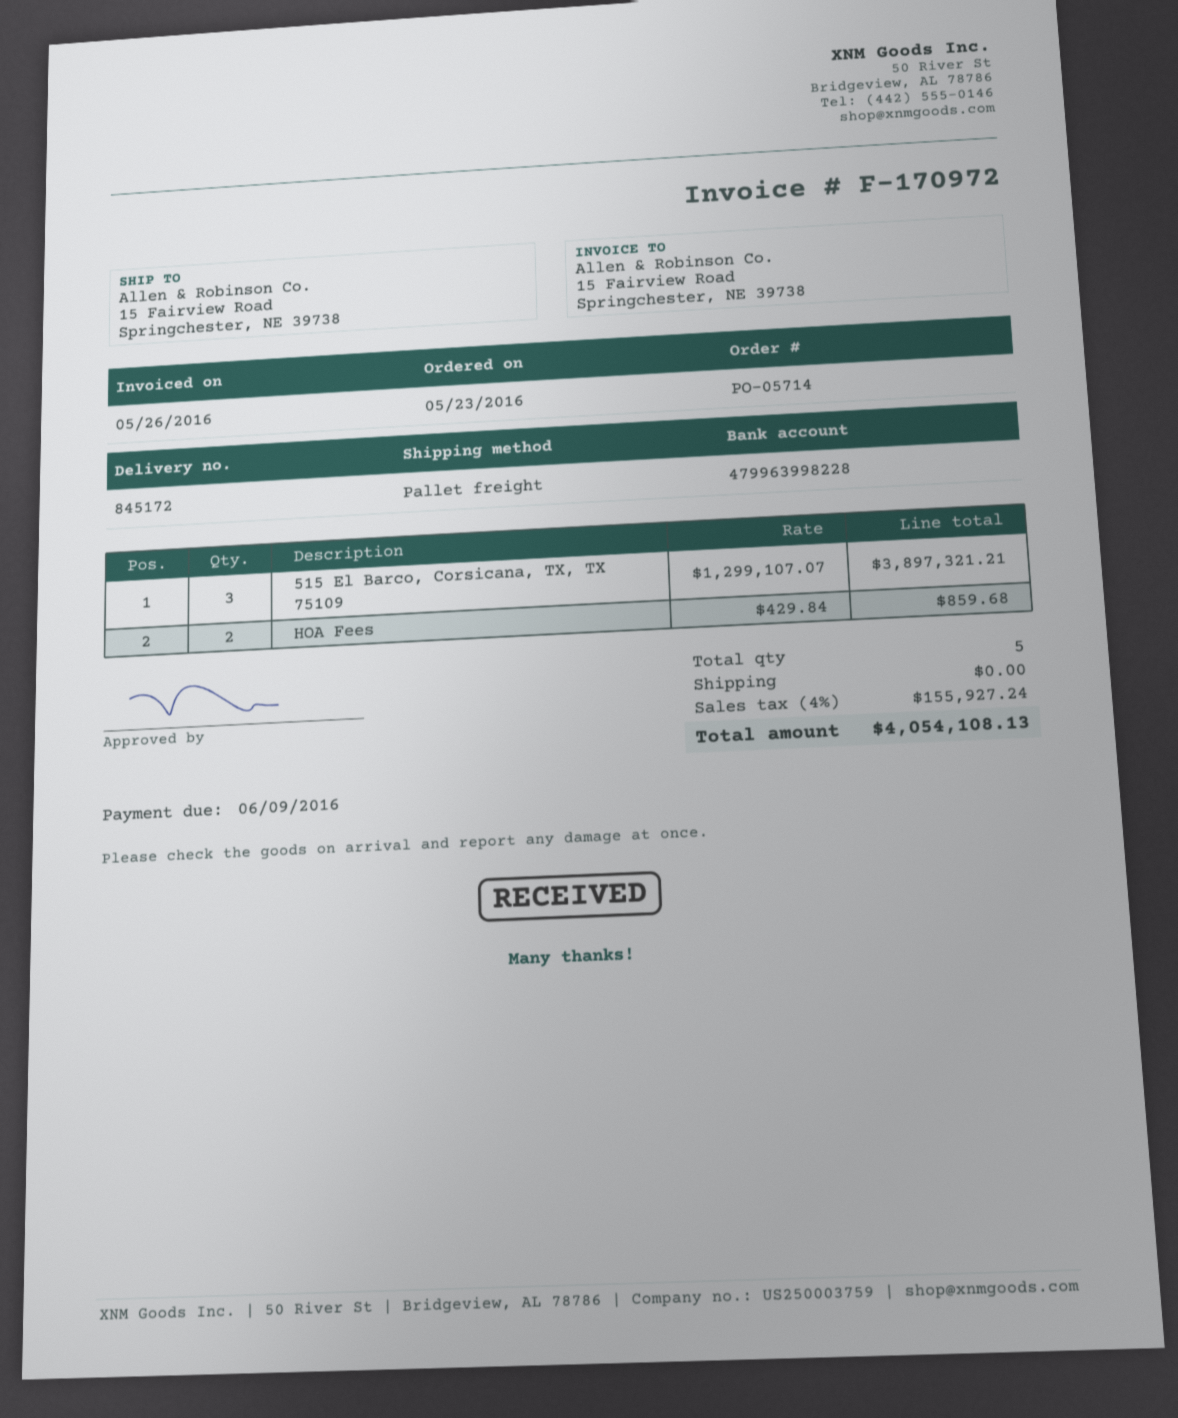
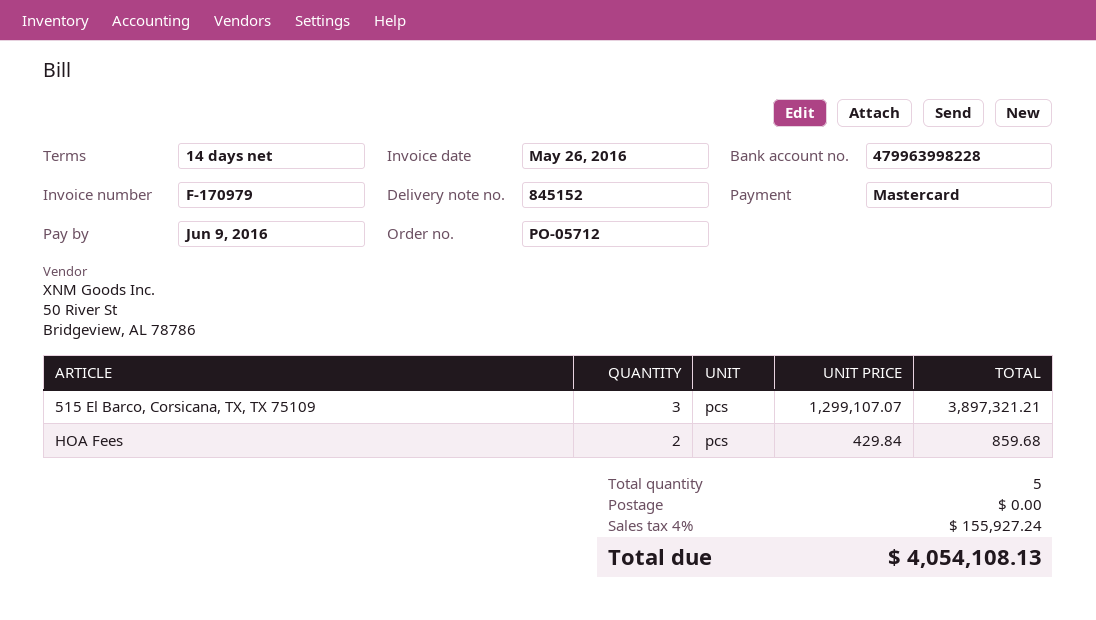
order number: PO-05714 -> PO-05712
delivery note number: 845172 -> 845152
invoice number: F-170972 -> F-170979

